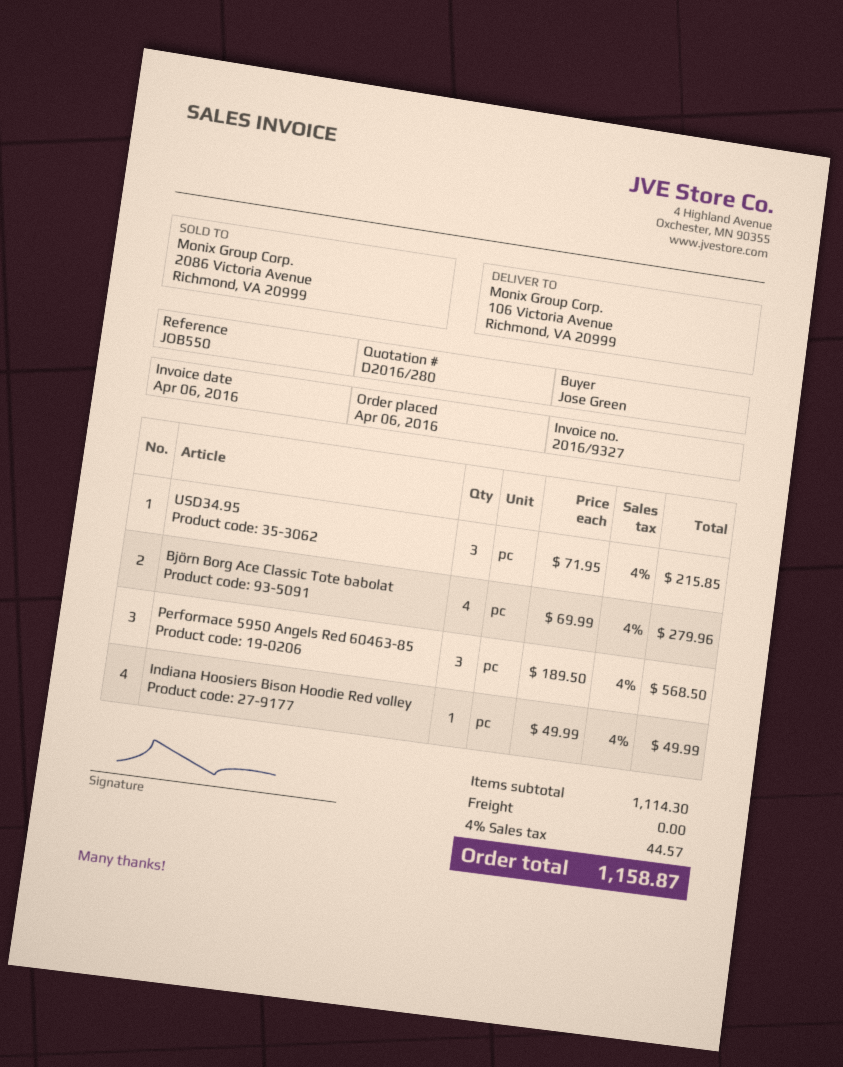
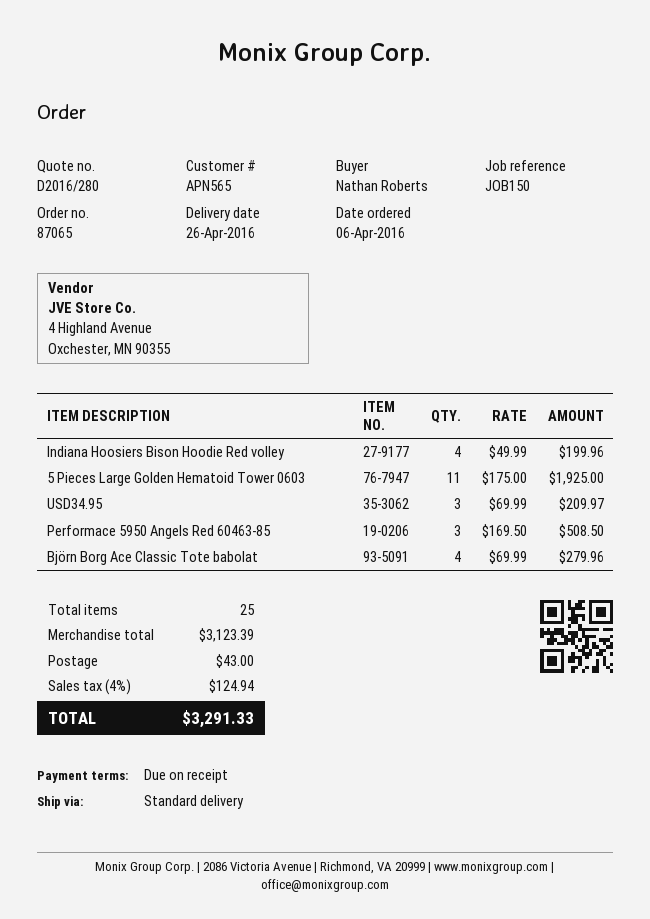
reference: JOB550 -> JOB150
ordered by: Jose Green -> Nathan Roberts
USD34.95: 3 x 71.95 = 215.85 -> 3 x 69.99 = 209.97
Performace 5950 Angels Red 60463-85: 3 x 189.50 = 568.50 -> 3 x 169.50 = 508.50
Indiana Hoosiers Bison Hoodie Red volley: 1 x 49.99 = 49.99 -> 4 x 49.99 = 199.96
5 Pieces Large Golden Hematoid Tower 0603: none -> 11 x 175.00 = 1925.00
subtotal: 1114.30 -> 3123.39
shipping: 0.00 -> 43.00
tax: 4% = 44.57 -> 4% = 124.94
total: 1158.87 -> 3291.33

